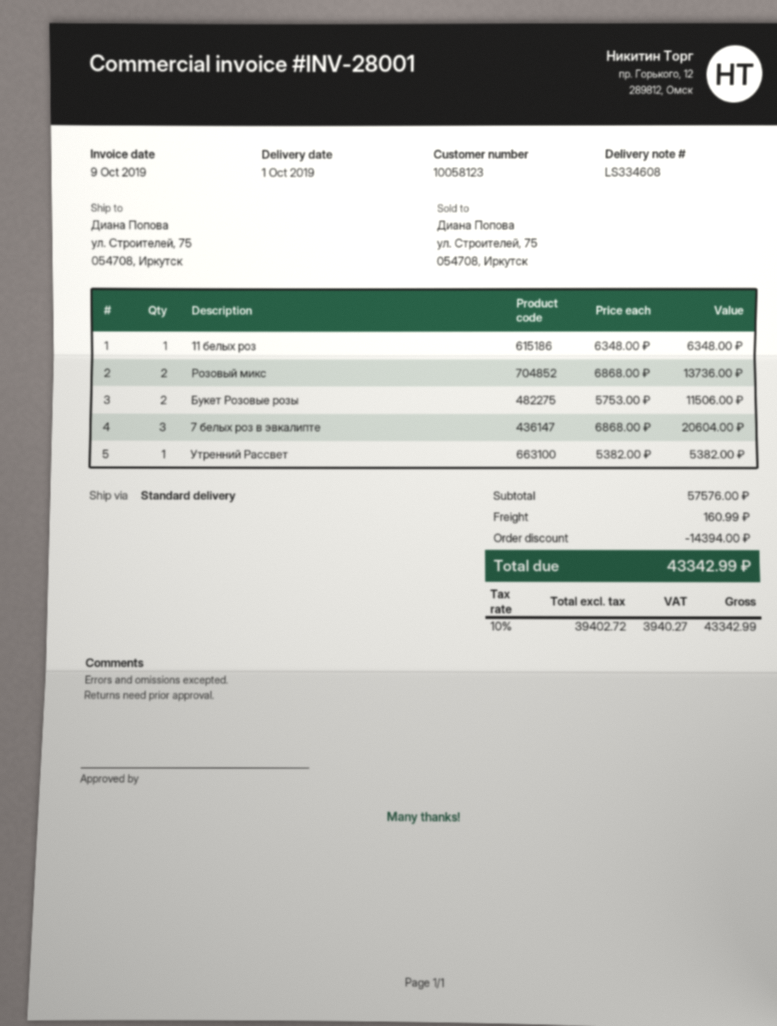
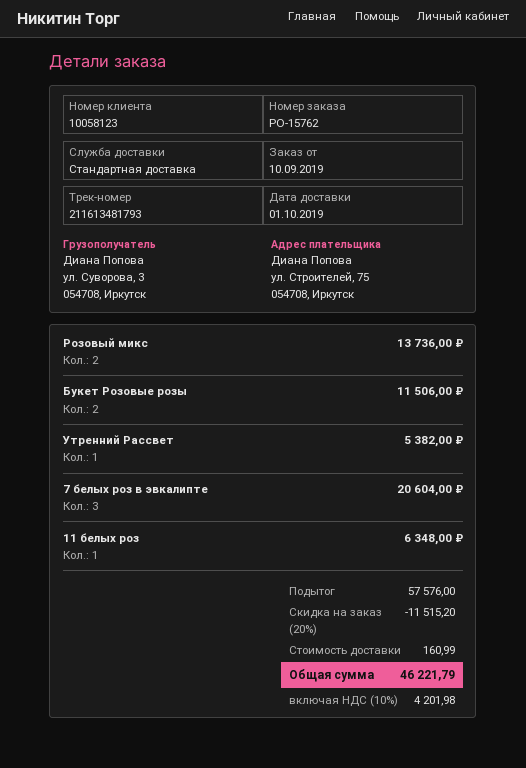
ship to: ул. Строителей, 75, 054708, Иркутск -> ул. Суворова, 3, 054708, Иркутск
discount: 14394.00 -> 11515.20
tax: 10% = 3940.27 -> 10% = 4201.98
total: 43342.99 -> 46221.79

